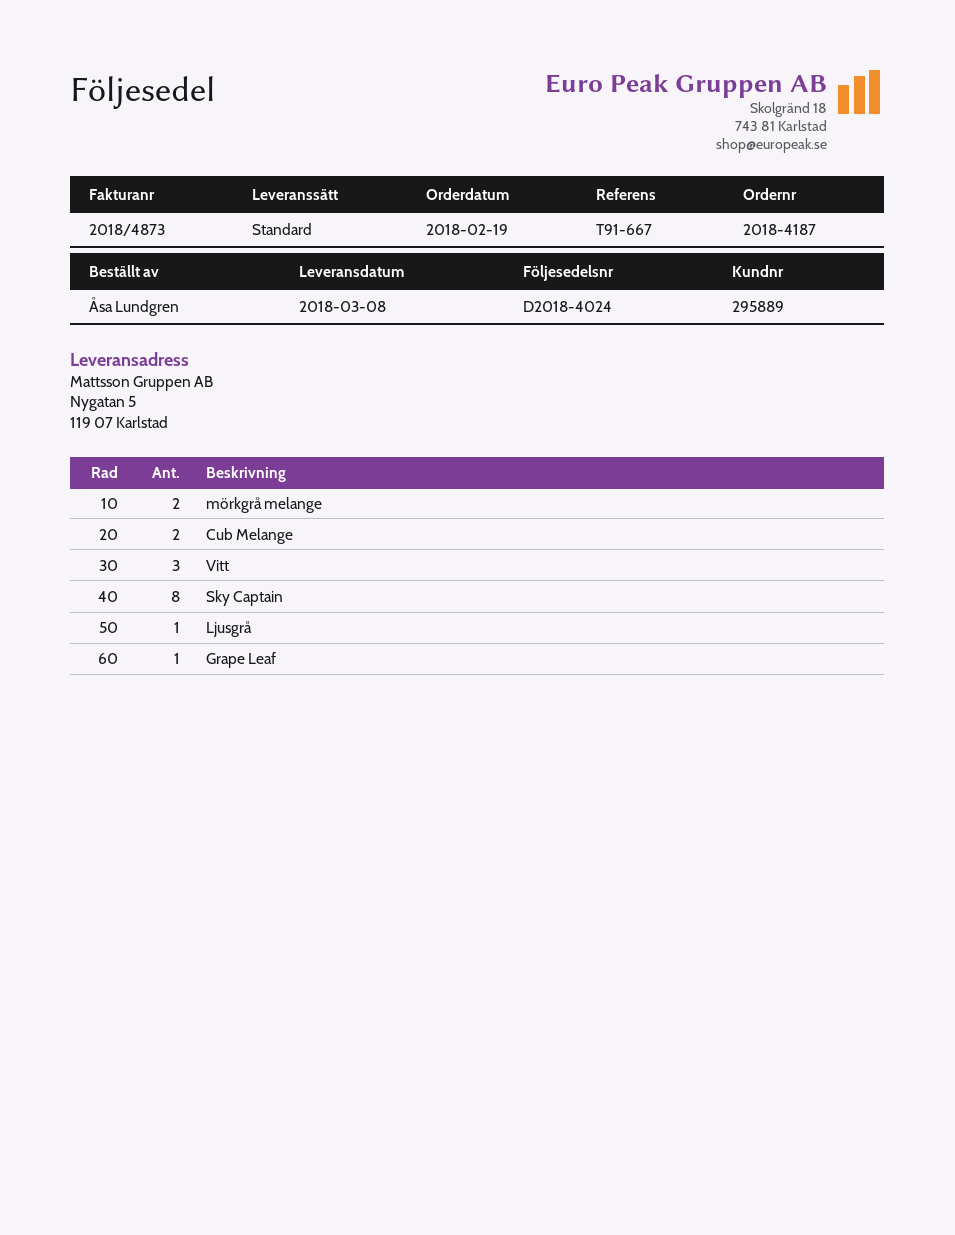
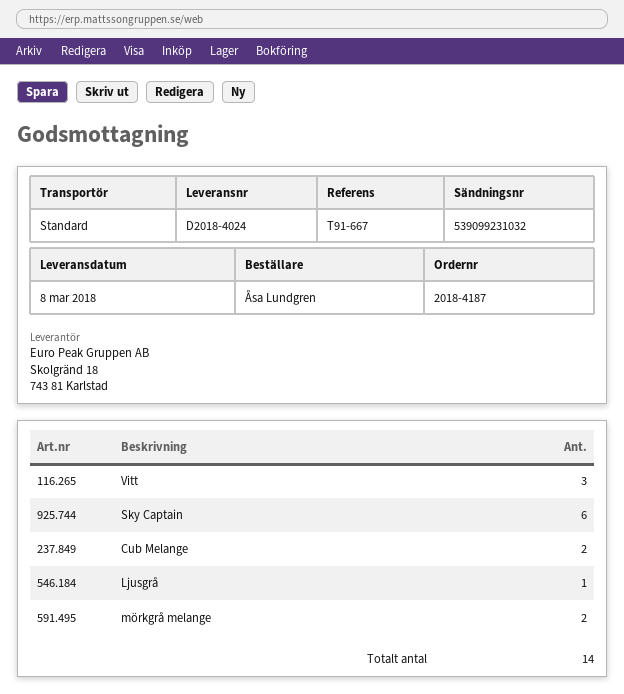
Sky Captain: 8 -> 6
Grape Leaf: 1 -> none

